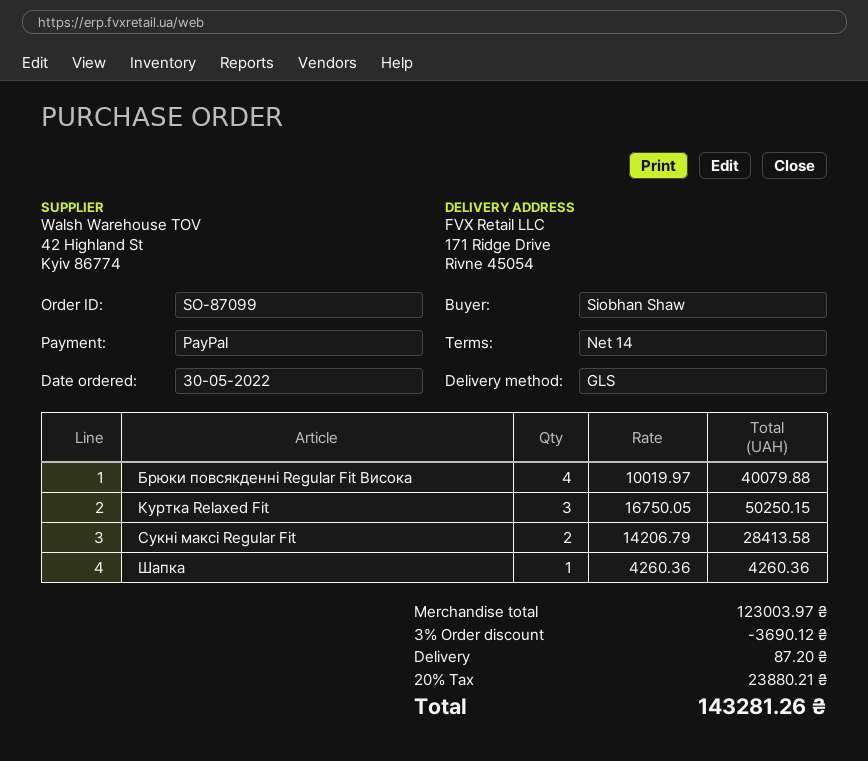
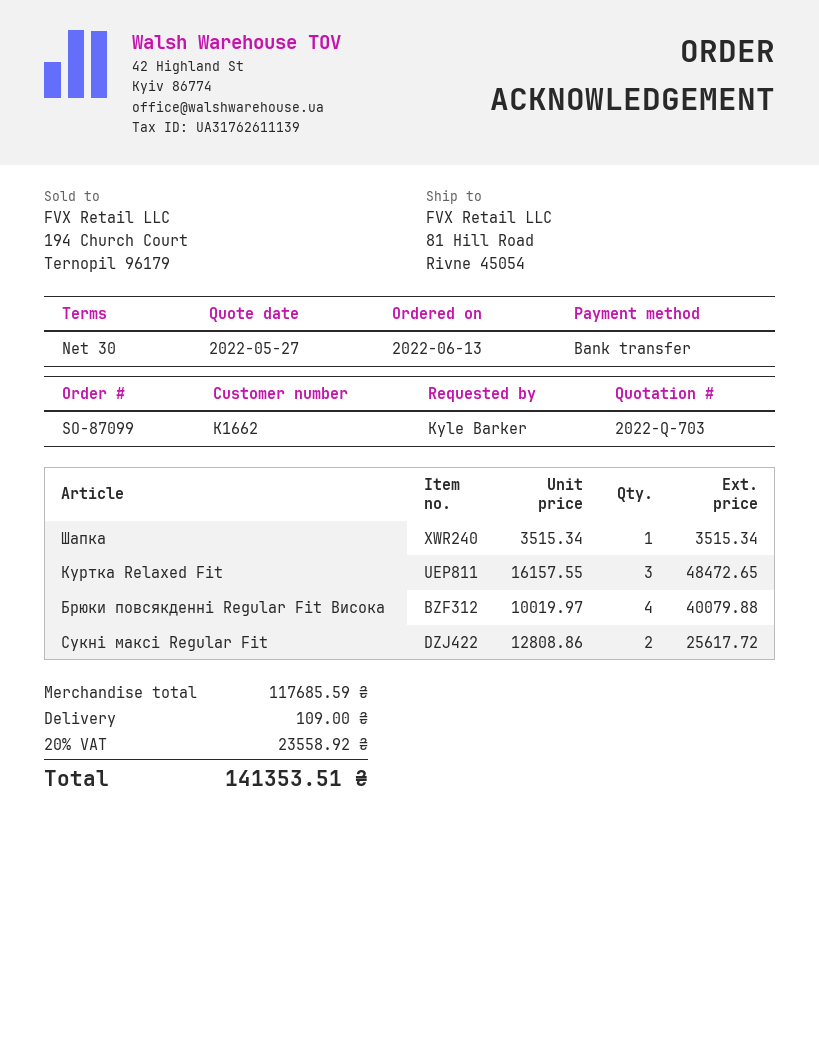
order date: 2022-05-30 -> 2022-06-13
payment terms: 14 days -> 30 days
ordered by: Siobhan Shaw -> Kyle Barker
payment method: PayPal -> bank transfer
ship to: 171 Ridge Drive, Rivne 45054 -> 81 Hill Road, Rivne 45054
Куртка Relaxed Fit: 3 x 16750.05 = 50250.15 -> 3 x 16157.55 = 48472.65
Сукні максі Regular Fit: 2 x 14206.79 = 28413.58 -> 2 x 12808.86 = 25617.72
Шапка: 1 x 4260.36 = 4260.36 -> 1 x 3515.34 = 3515.34
subtotal: 123003.97 -> 117685.59
discount: 3% = 3690.12 -> none
shipping: 87.20 -> 109.00
tax: 20% = 23880.21 -> 20% = 23558.92
total: 143281.26 -> 141353.51

